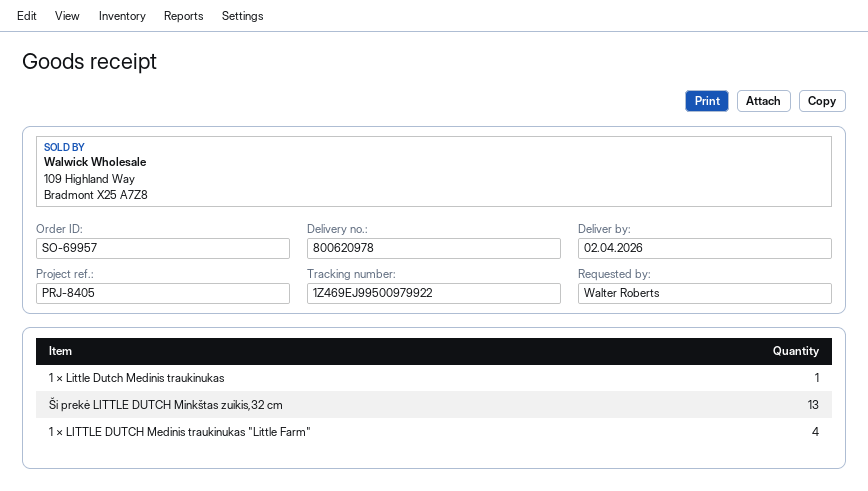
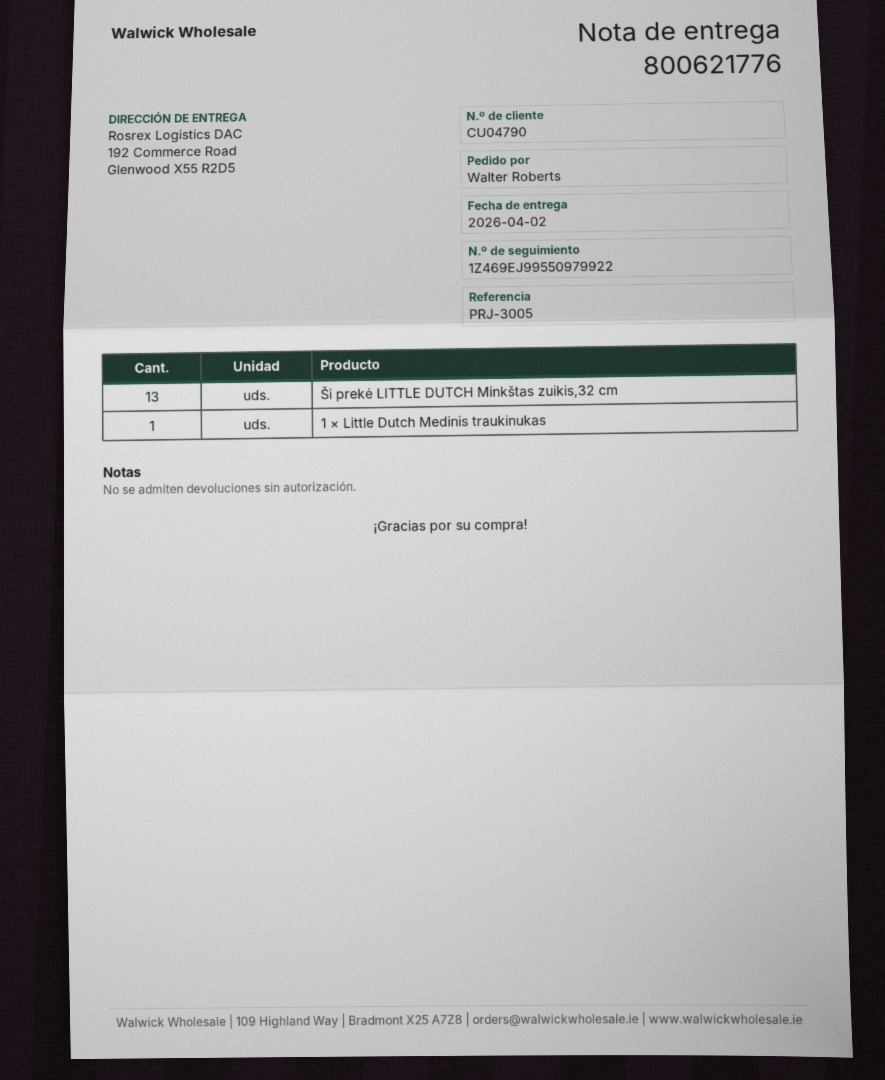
delivery note number: 800620978 -> 800621776
reference: PRJ-8405 -> PRJ-3005
tracking number: 1Z469EJ99500979922 -> 1Z469EJ99550979922
1 × LITTLE DUTCH Medinis traukinukas "Little Farm": 4 -> none

